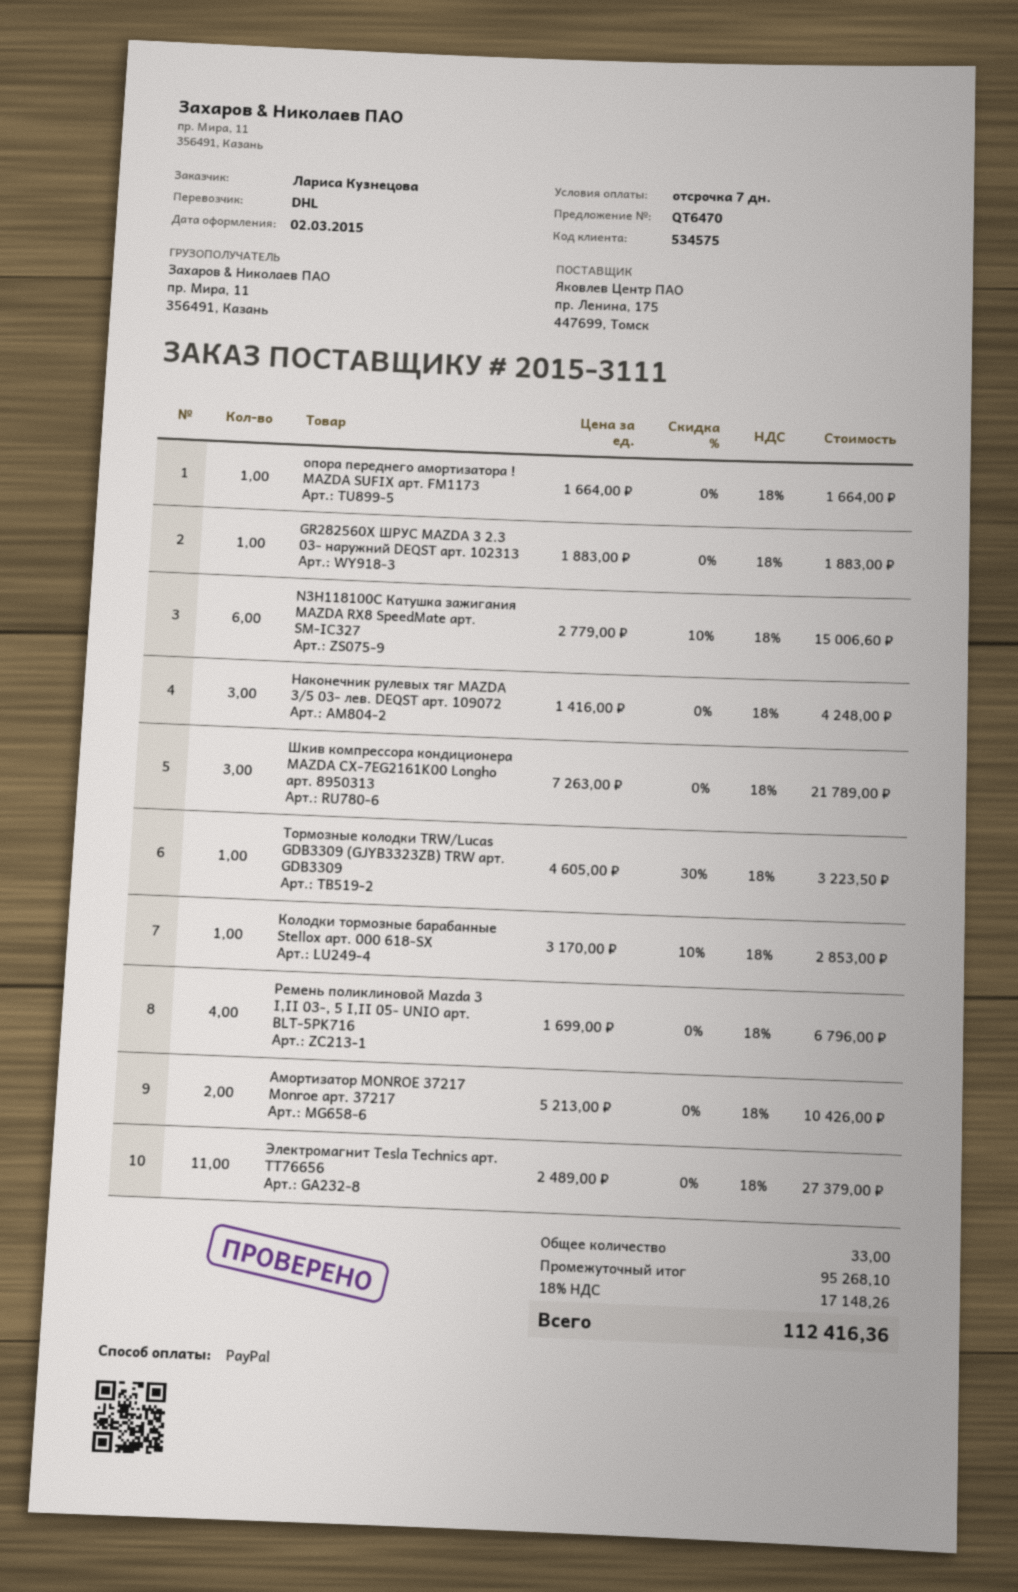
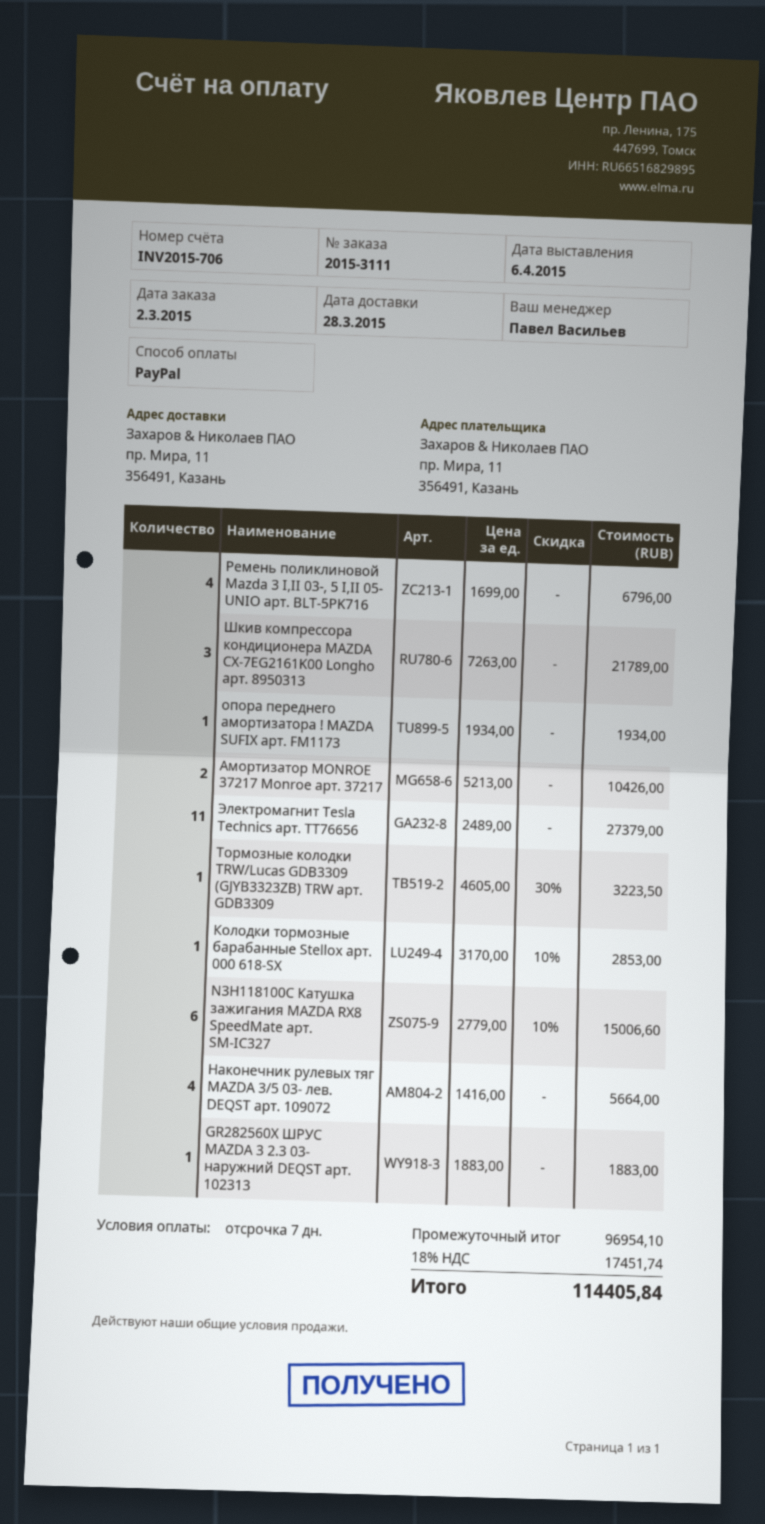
опора переднего амортизатора ! MAZDA SUFIX арт. FM1173: 1 x 1664.00 = 1664.00 -> 1 x 1934.00 = 1934.00
Наконечник рулевых тяг MAZDA 3/5 03- лев. DEQST арт. 109072: 3 x 1416.00 = 4248.00 -> 4 x 1416.00 = 5664.00
subtotal: 95268.10 -> 96954.10
tax: 18% = 17148.26 -> 18% = 17451.74
total: 112416.36 -> 114405.84

